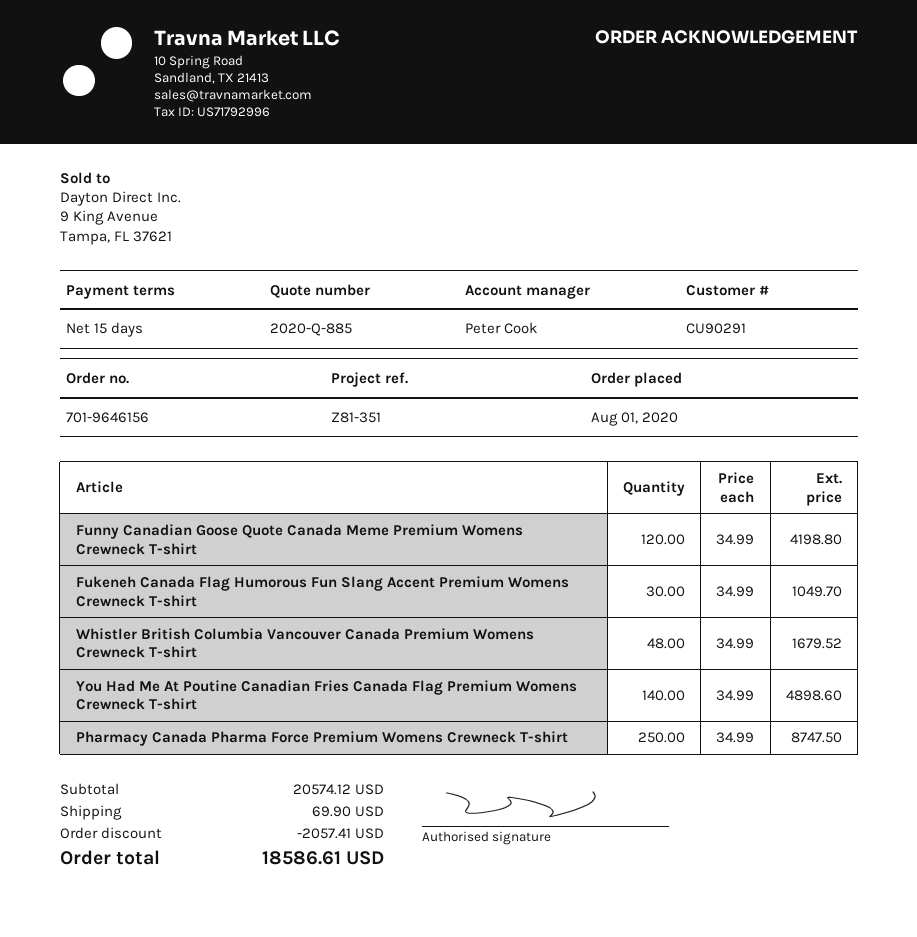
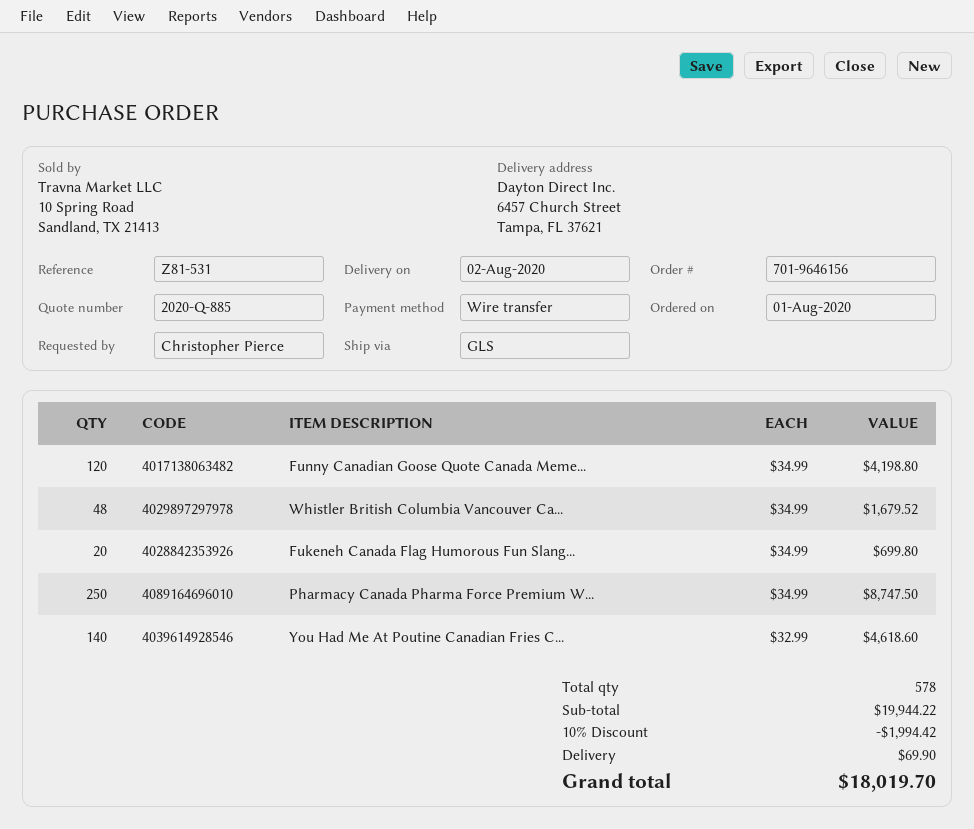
reference: Z81-351 -> Z81-531
Fukeneh Canada Flag Humorous Fun Slang Accent Premium Womens Crewneck T-shirt: 30 x 34.99 = 1049.70 -> 20 x 34.99 = 699.80
You Had Me At Poutine Canadian Fries Canada Flag Premium Womens Crewneck T-shirt: 140 x 34.99 = 4898.60 -> 140 x 32.99 = 4618.60
subtotal: 20574.12 -> 19944.22
discount: 2057.41 -> 1994.42
total: 18586.61 -> 18019.70

